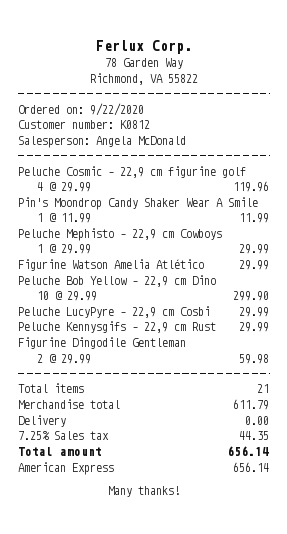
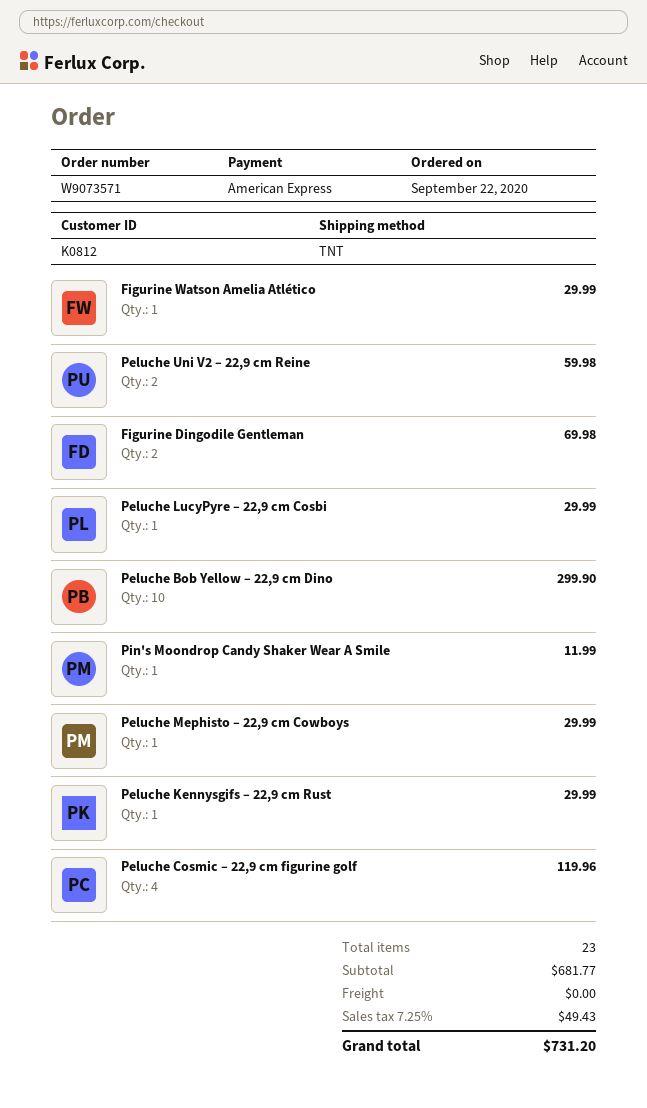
Figurine Dingodile Gentleman: 2 for 59.98 -> 2 for 69.98
Peluche Uni V2 – 22,9 cm Reine: none -> 2 for 59.98
total quantity: 21 -> 23
subtotal: 611.79 -> 681.77
tax: 7.25% = 44.35 -> 7.25% = 49.43
total: 656.14 -> 731.20

